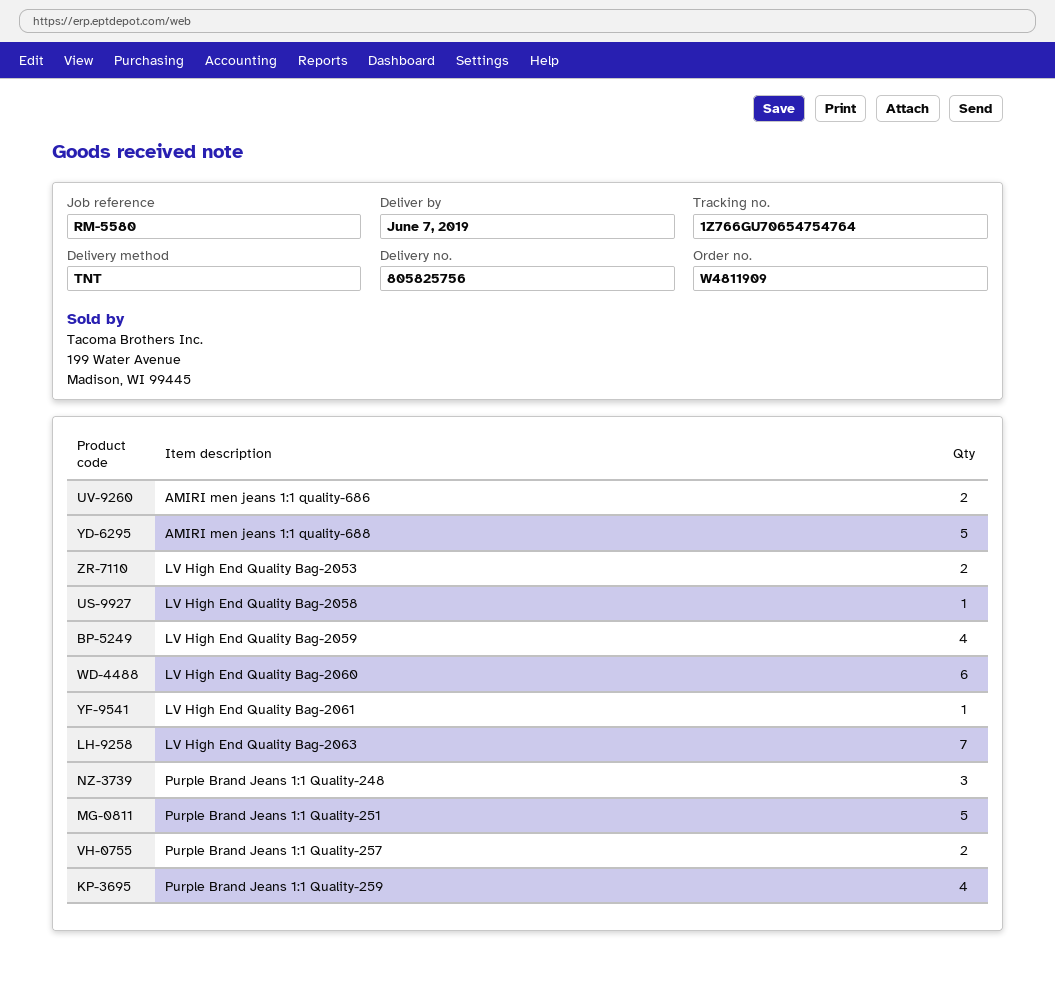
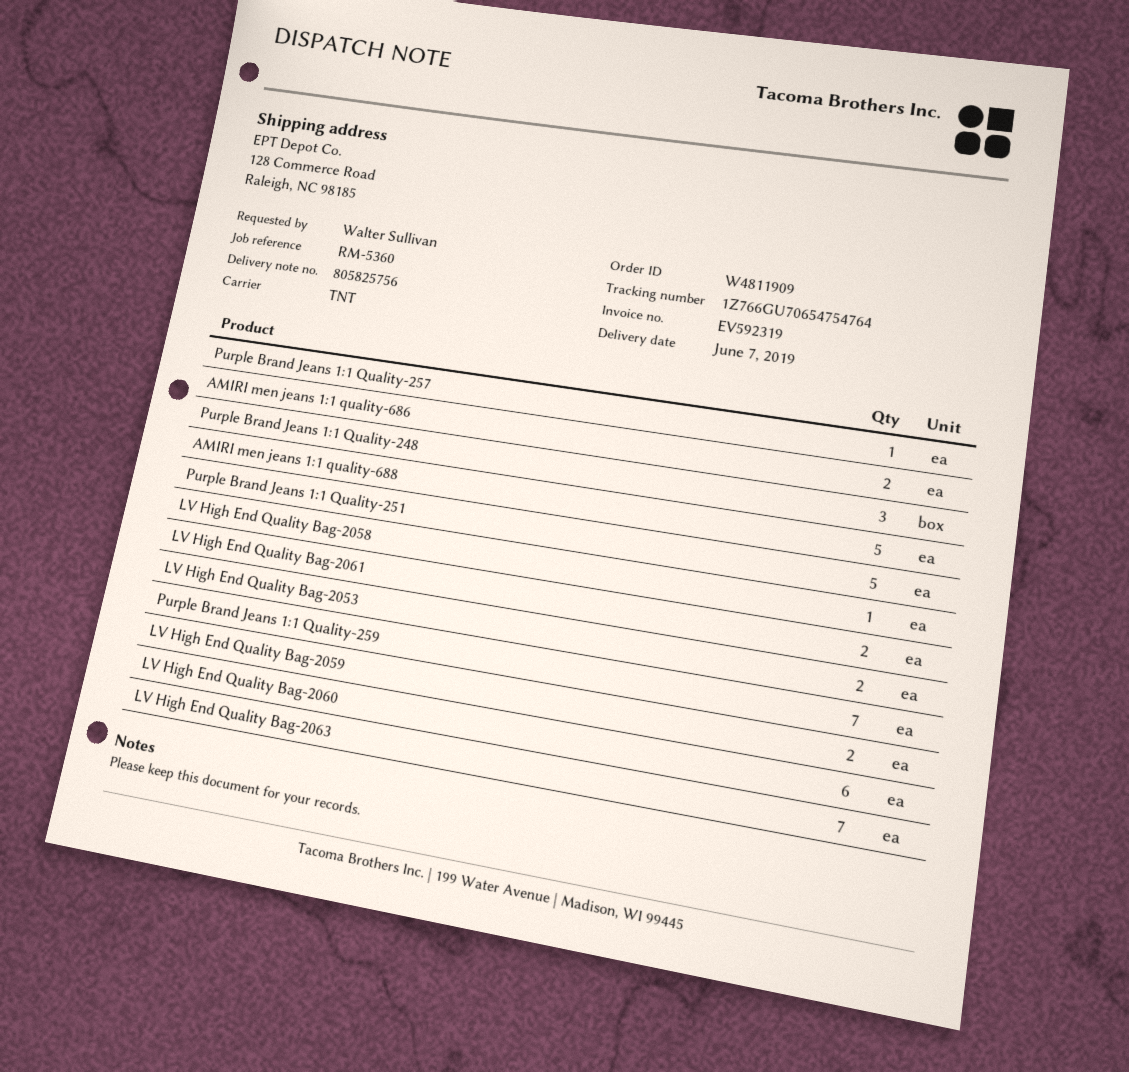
reference: RM-5580 -> RM-5360
LV High End Quality Bag-2059: 4 -> 2
LV High End Quality Bag-2061: 1 -> 2
Purple Brand Jeans 1:1 Quality-257: 2 -> 1
Purple Brand Jeans 1:1 Quality-259: 4 -> 7

